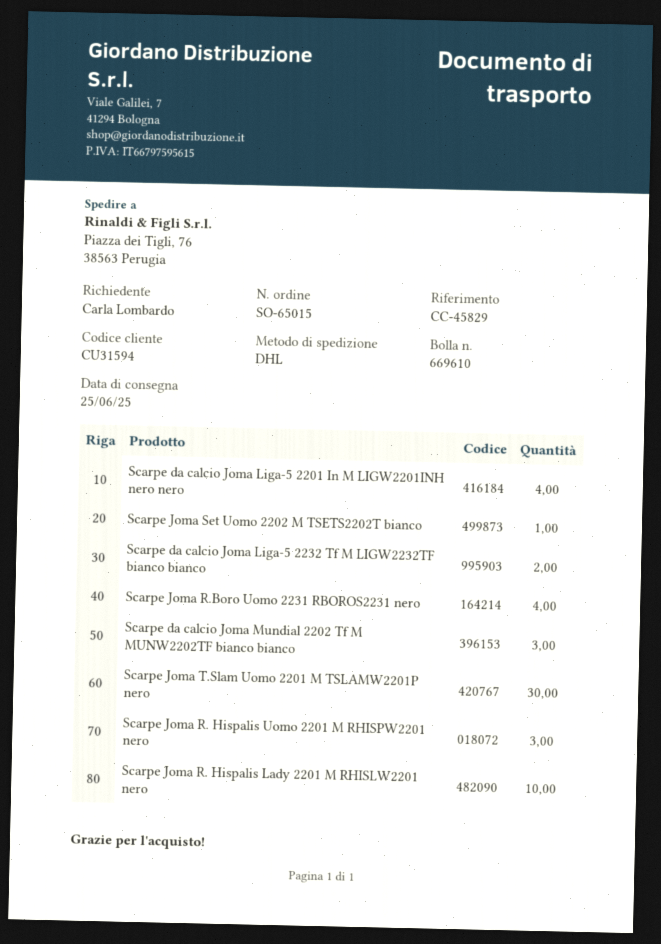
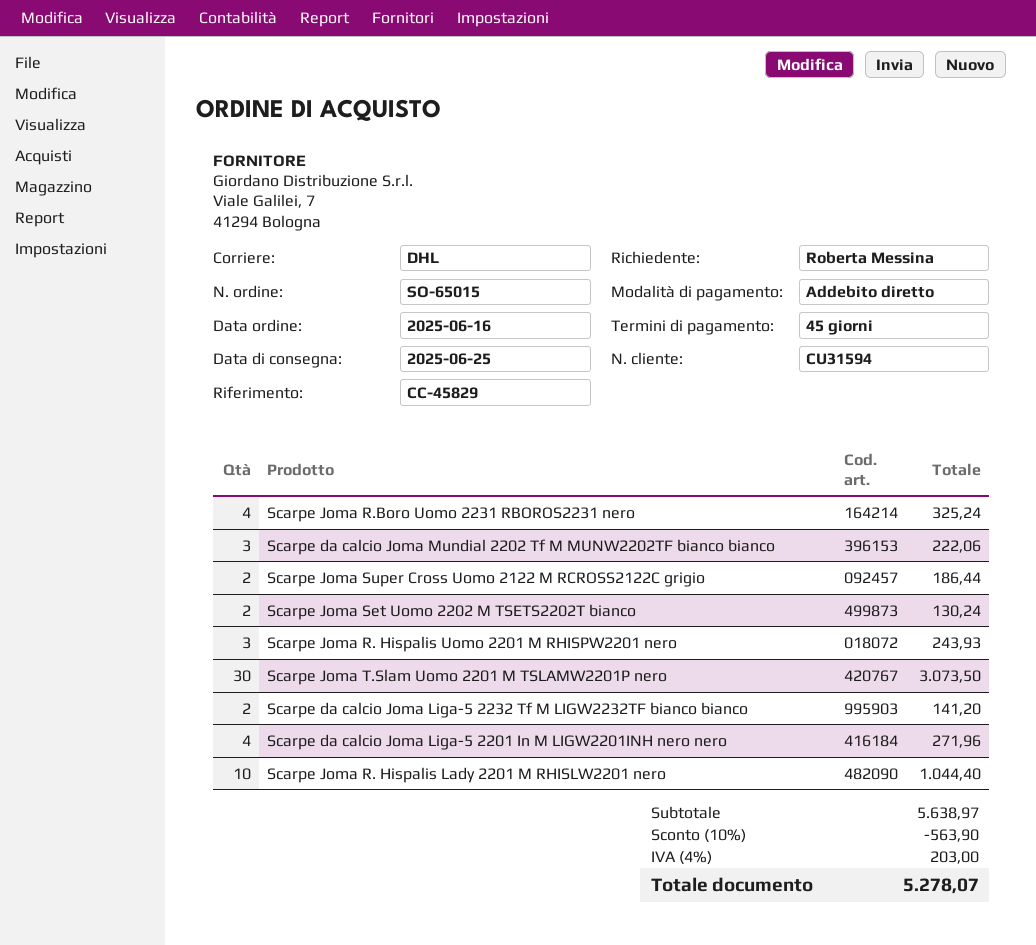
ordered by: Carla Lombardo -> Roberta Messina
Scarpe Joma Set Uomo 2202 M TSETS2202T bianco: 1 -> 2
Scarpe Joma Super Cross Uomo 2122 M RCROSS2122C grigio: none -> 2

